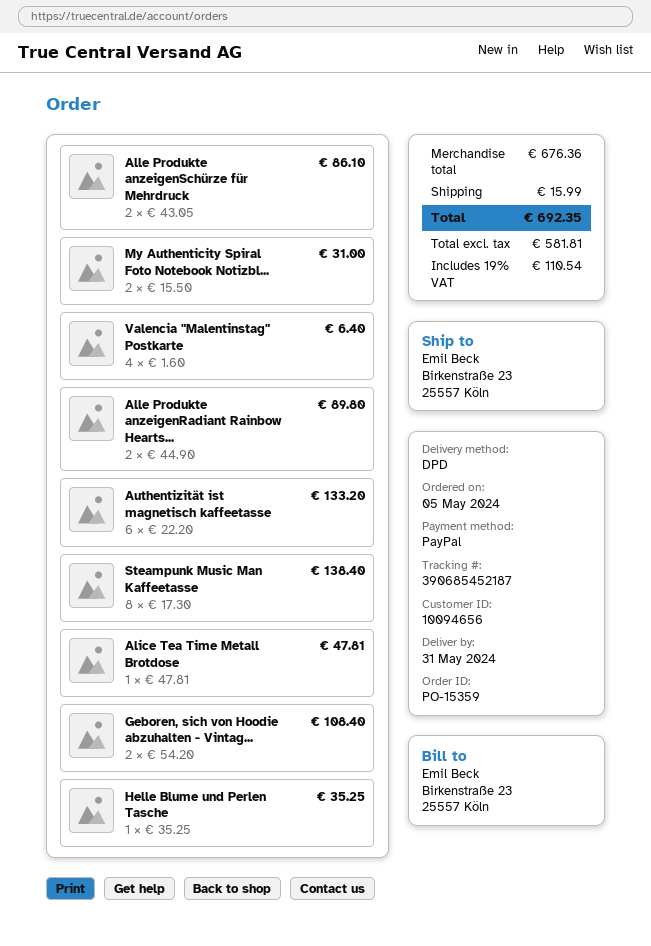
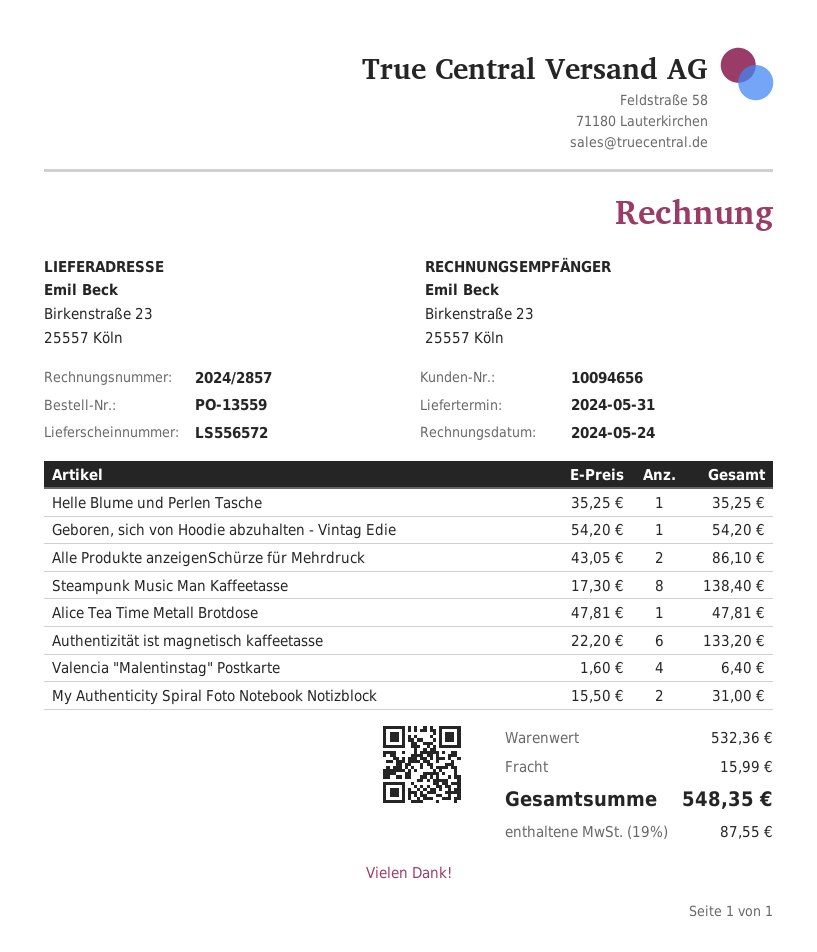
order number: PO-15359 -> PO-13559
Alle Produkte anzeigenRadiant Rainbow Hearts...: 2 x 44.90 = 89.80 -> none
Geboren, sich von Hoodie abzuhalten - Vintag...: 2 x 54.20 = 108.40 -> 1 x 54.20 = 54.20
subtotal: 676.36 -> 532.36
tax: 19% = 110.54 -> 19% = 87.55
total: 692.35 -> 548.35

